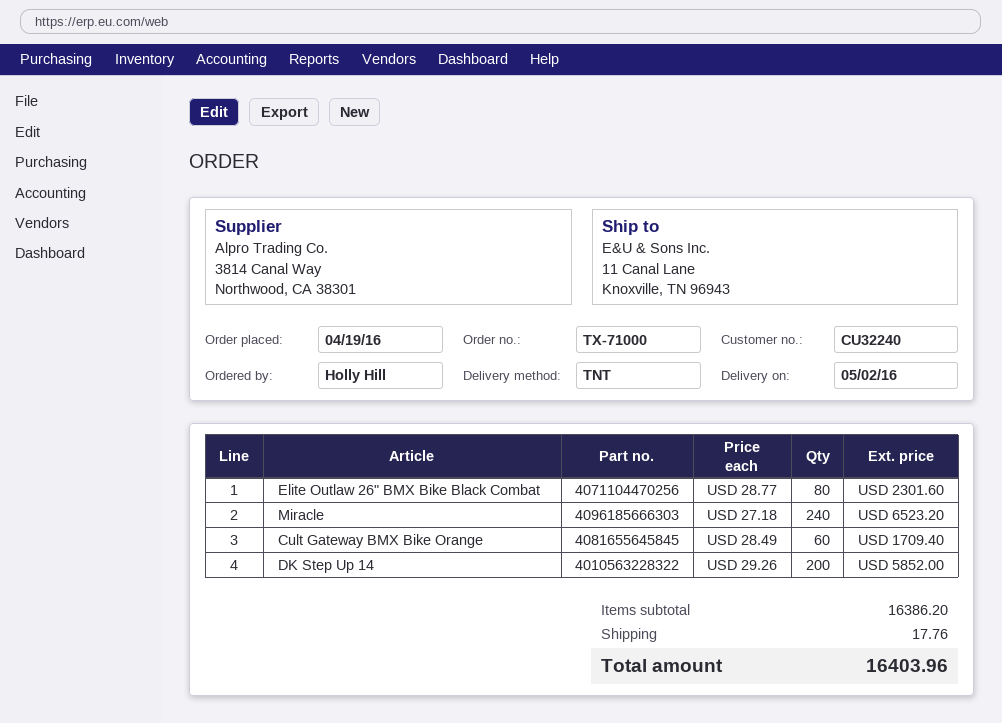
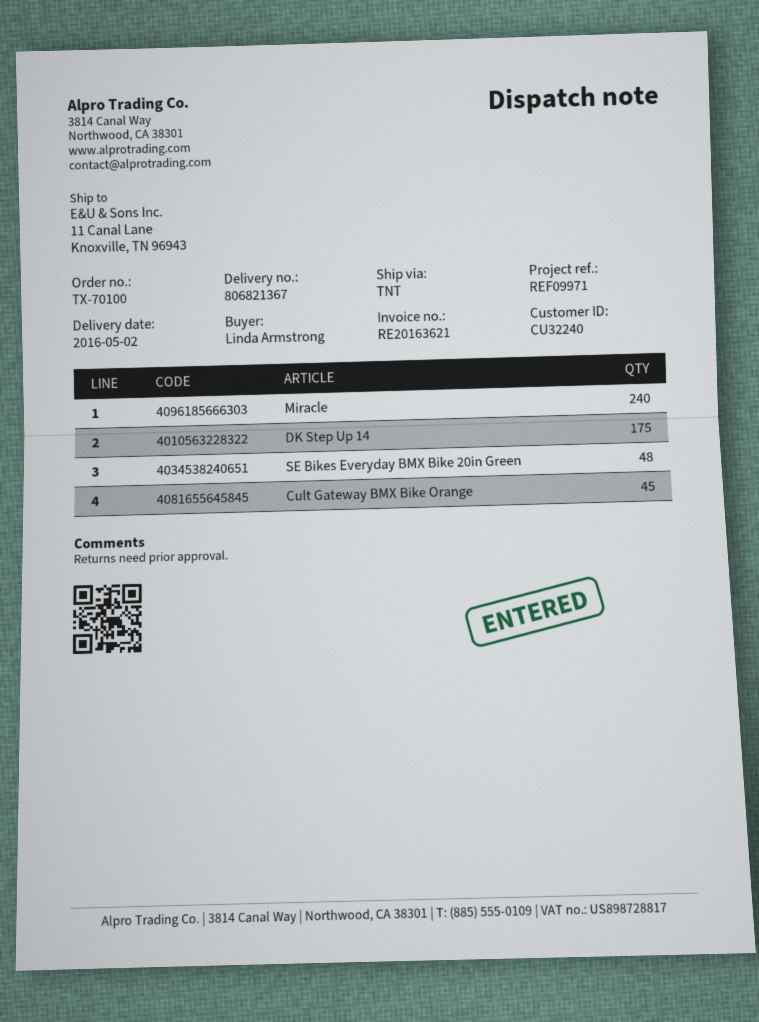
order number: TX-71000 -> TX-70100
ordered by: Holly Hill -> Linda Armstrong
Elite Outlaw 26" BMX Bike Black Combat: 80 -> none
Cult Gateway BMX Bike Orange: 60 -> 45
DK Step Up 14: 200 -> 175
SE Bikes Everyday BMX Bike 20in Green: none -> 48

